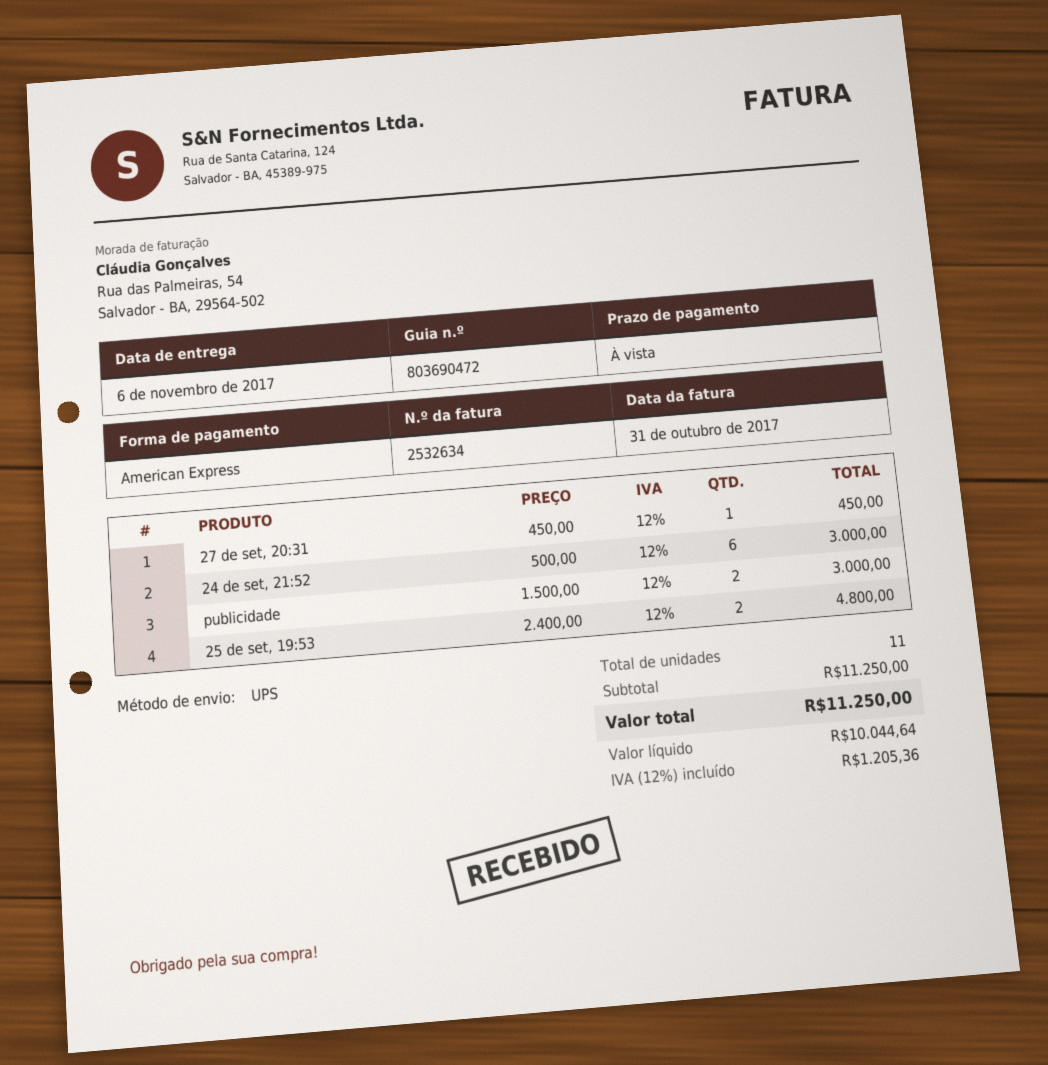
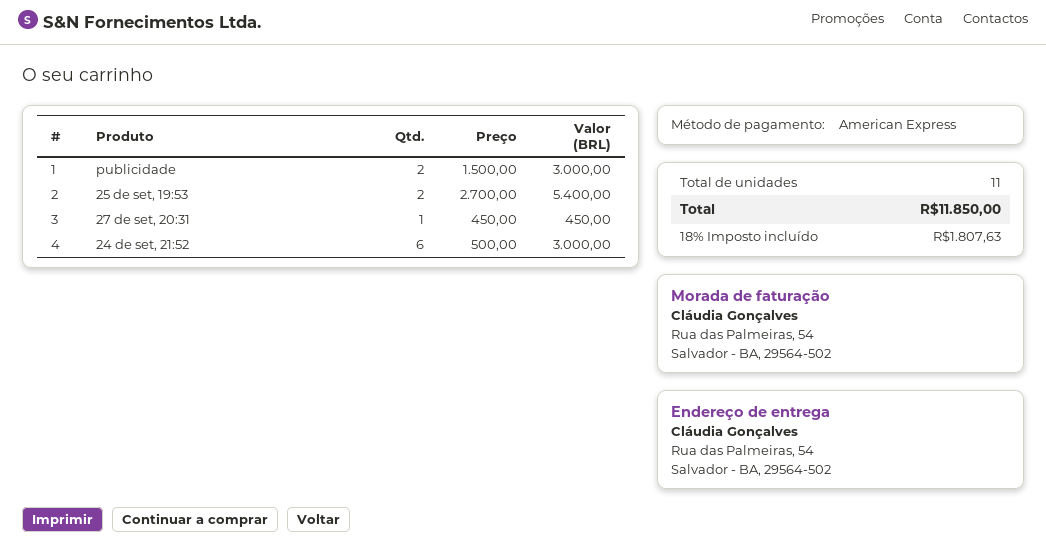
25 de set, 19:53: 2 x 2400.00 = 4800.00 -> 2 x 2700.00 = 5400.00
tax: 12% = 1205.36 -> 18% = 1807.63
total: 11250.00 -> 11850.00

